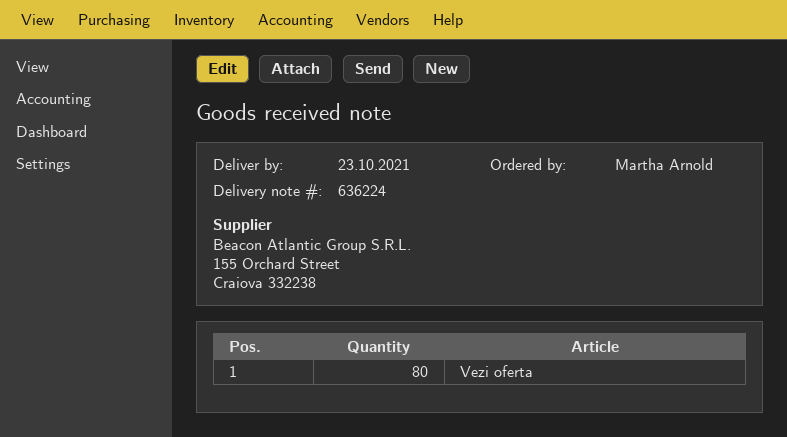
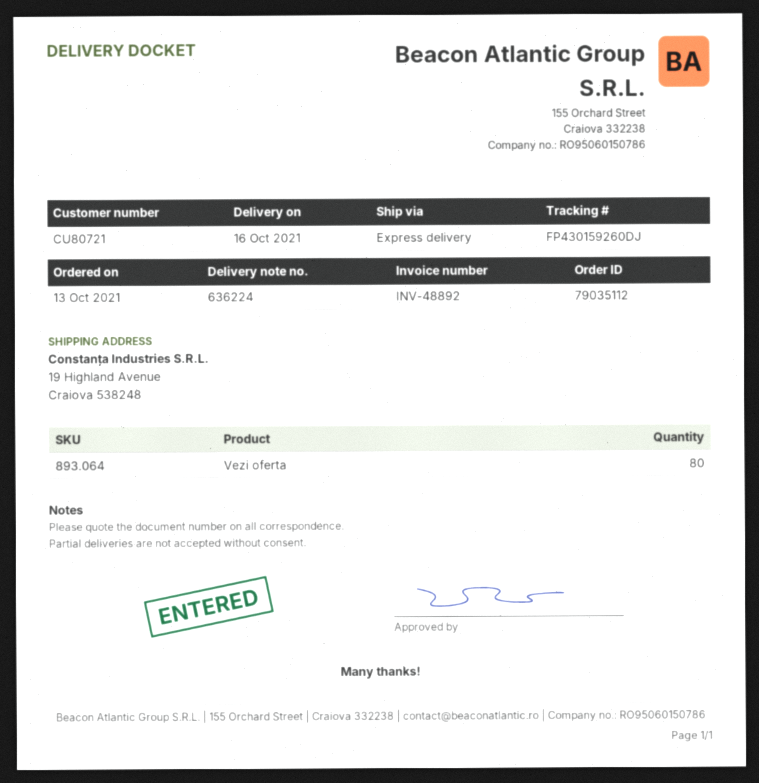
delivery date: 2021-10-23 -> 2021-10-16

